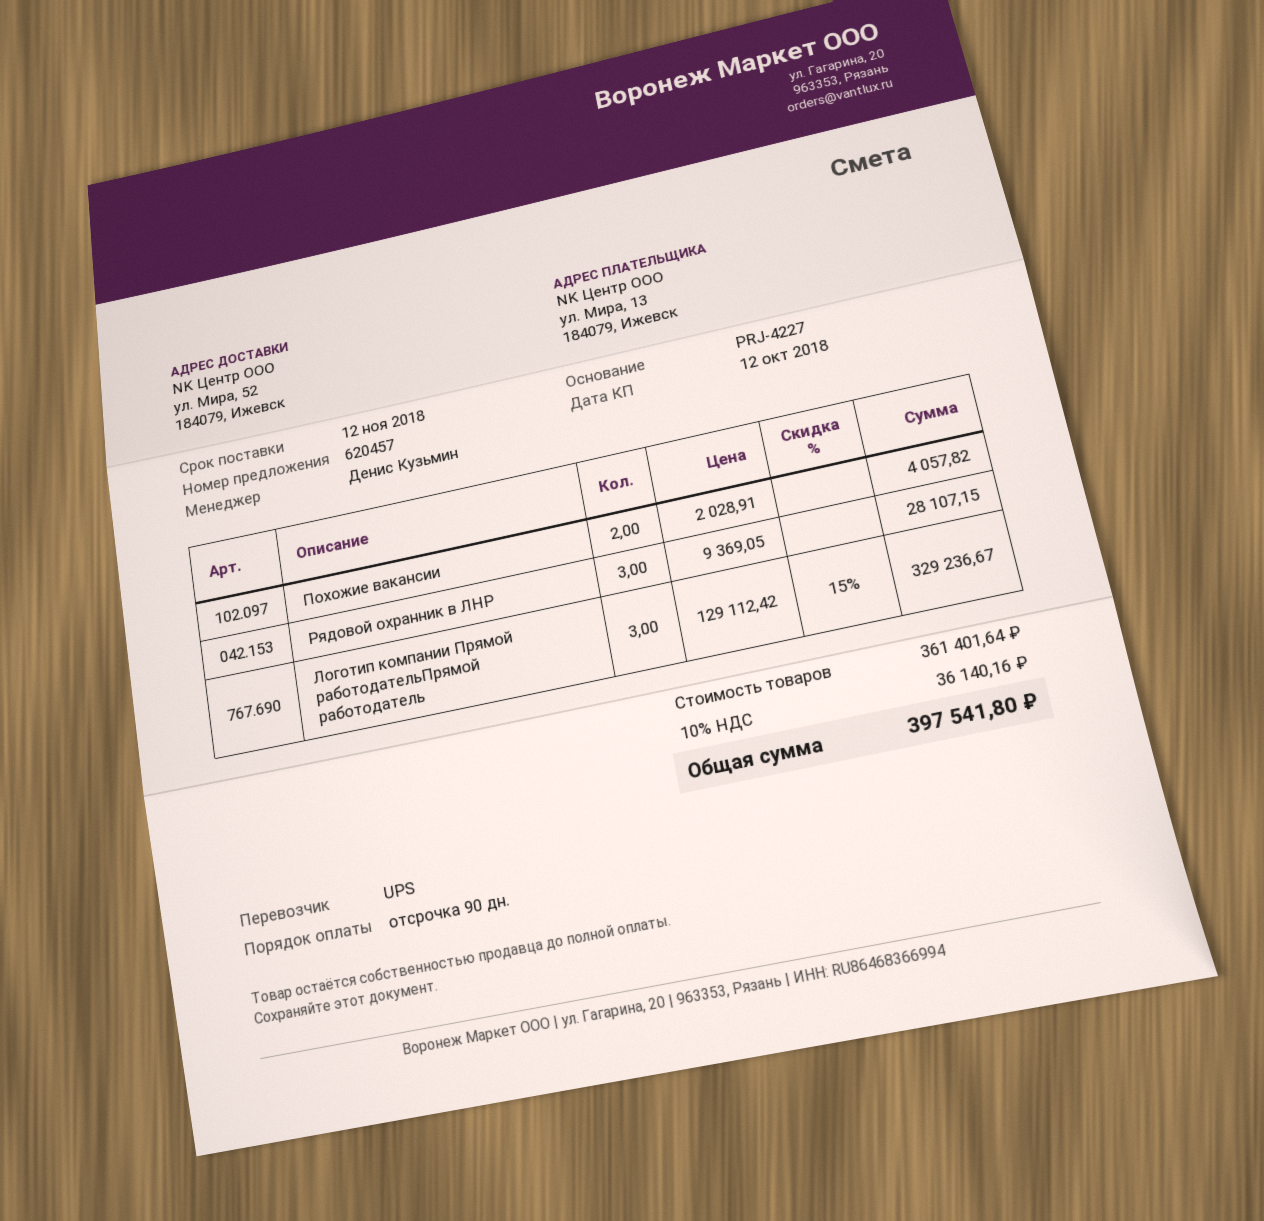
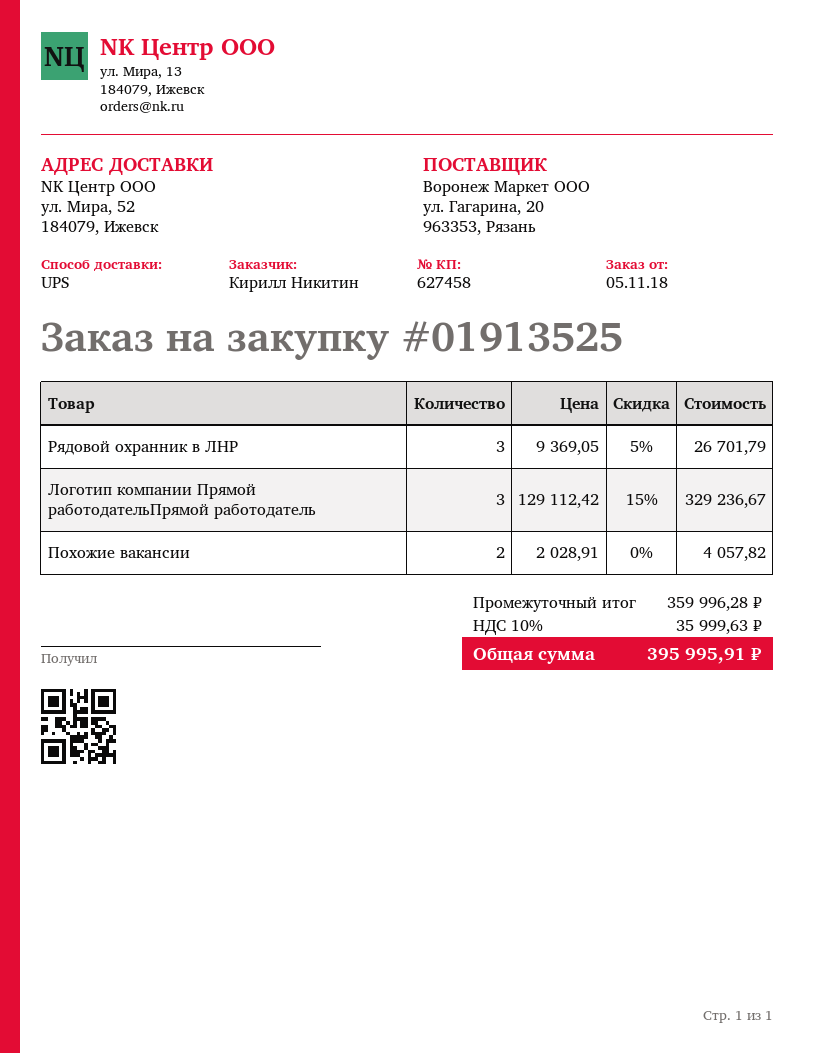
quote number: 620457 -> 627458
Рядовой охранник в ЛНР: 3 x 9369.05 = 28107.15 -> 3 x 9369.05 - 5% = 26701.79
subtotal: 361401.64 -> 359996.28
tax: 10% = 36140.16 -> 10% = 35999.63
total: 397541.80 -> 395995.91

